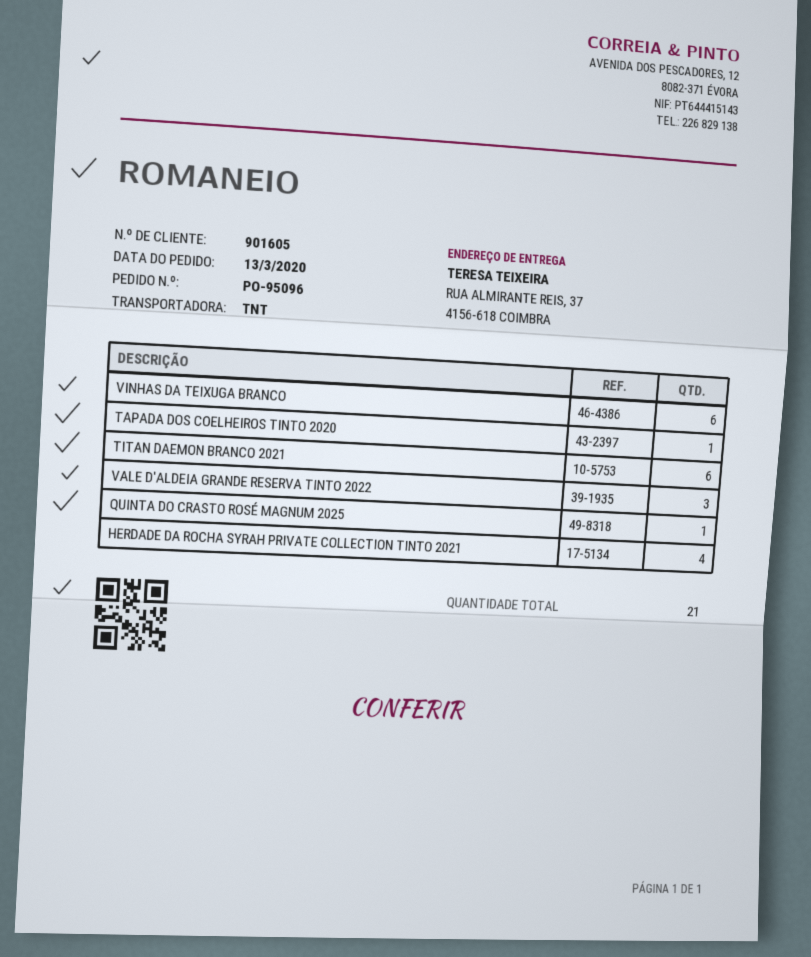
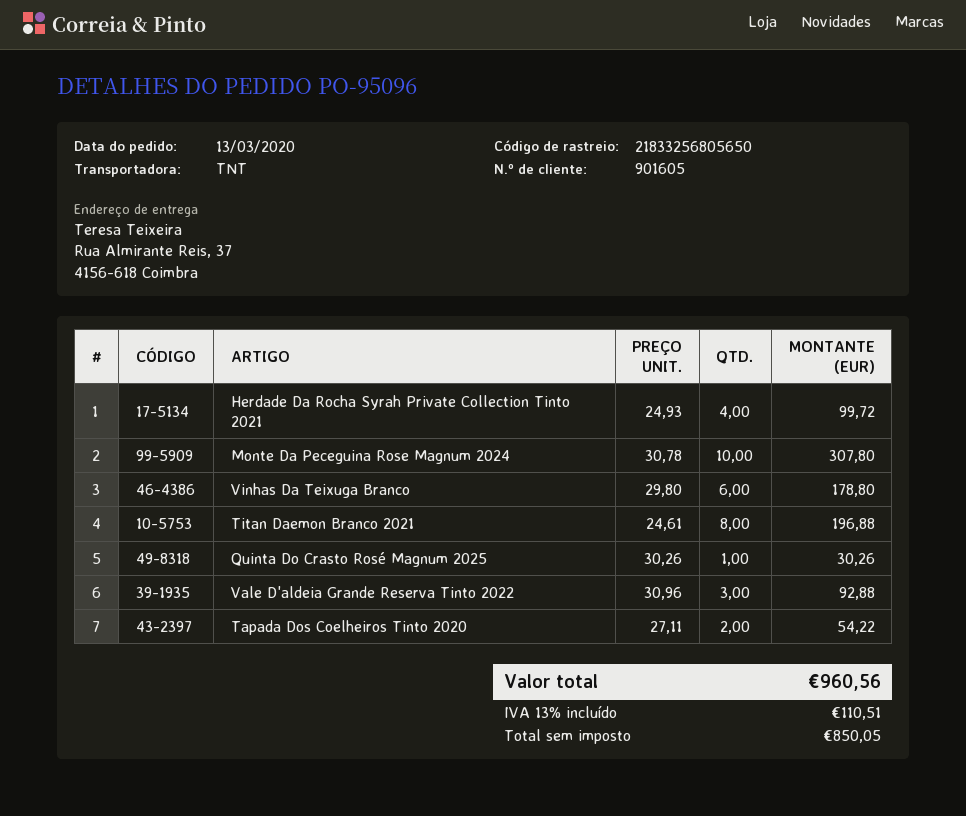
TAPADA DOS COELHEIROS TINTO 2020: 1 -> 2
TITAN DAEMON BRANCO 2021: 6 -> 8
Monte Da Peceguina Rose Magnum 2024: none -> 10

